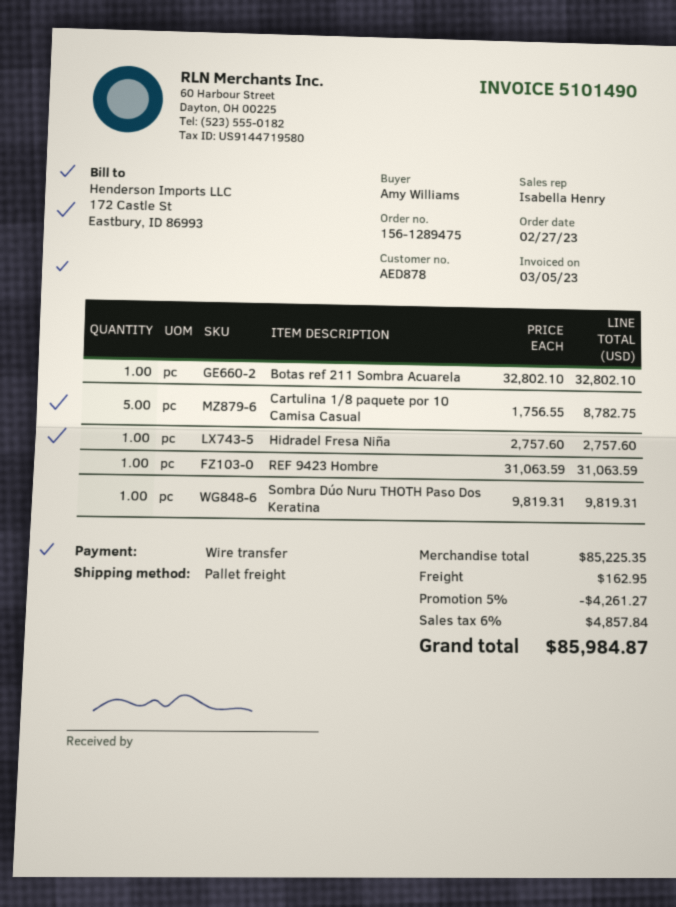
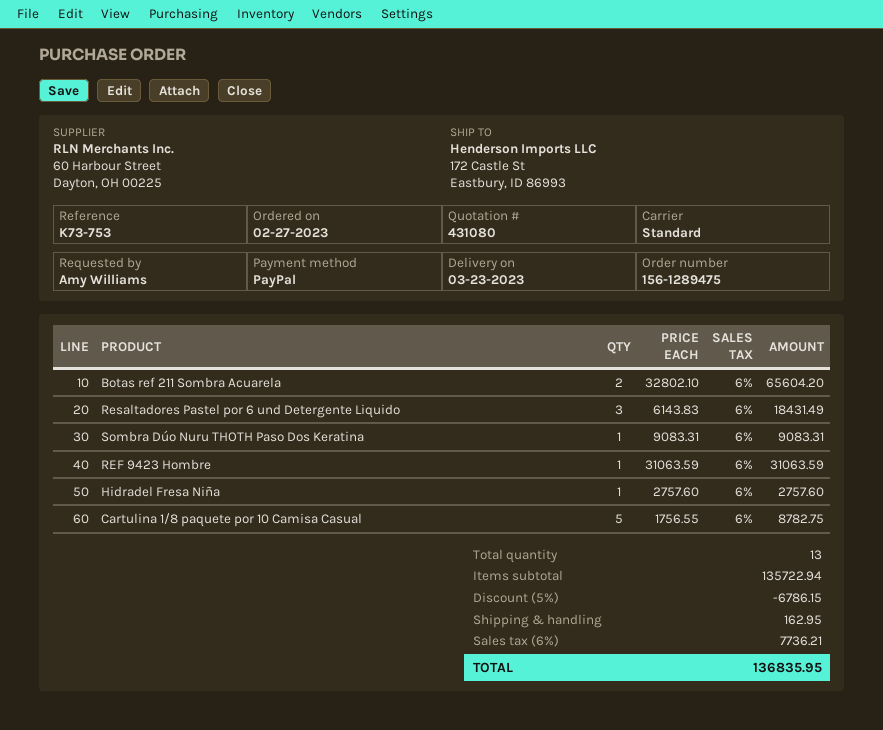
payment method: bank transfer -> PayPal
shipping method: pallet freight -> standard
Botas ref 211 Sombra Acuarela: 1 x 32802.10 = 32802.10 -> 2 x 32802.10 = 65604.20
Sombra Dúo Nuru THOTH Paso Dos Keratina: 1 x 9819.31 = 9819.31 -> 1 x 9083.31 = 9083.31
Resaltadores Pastel por 6 und Detergente Liquido: none -> 3 x 6143.83 = 18431.49
subtotal: 85225.35 -> 135722.94
discount: 5% = 4261.27 -> 5% = 6786.15
tax: 6% = 4857.84 -> 6% = 7736.21
total: 85984.87 -> 136835.95

